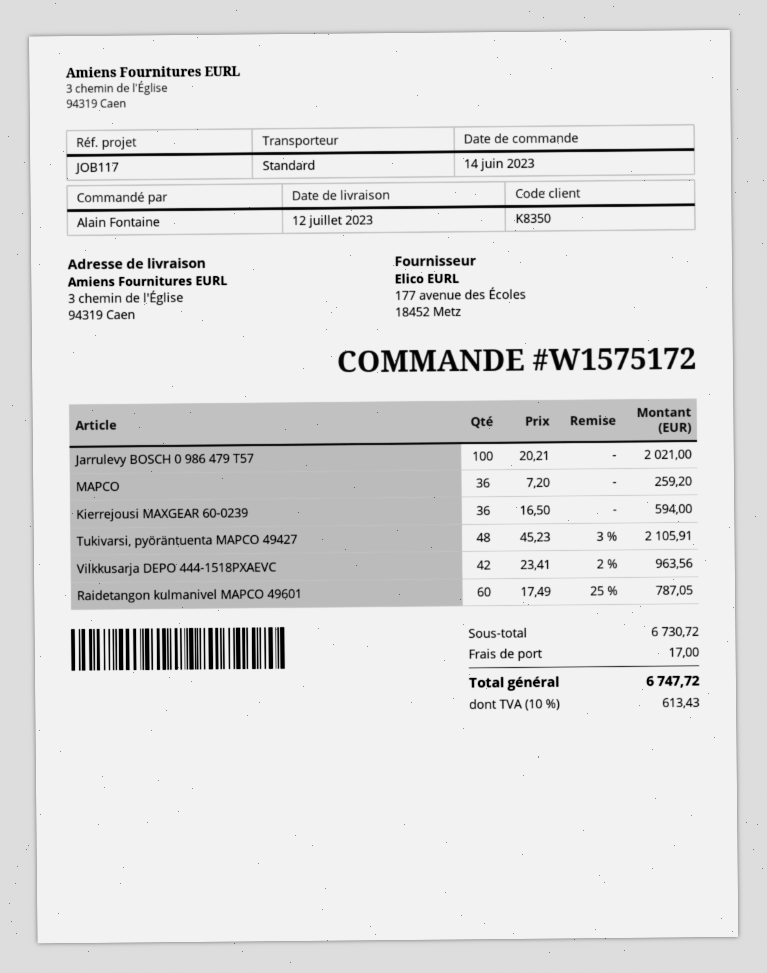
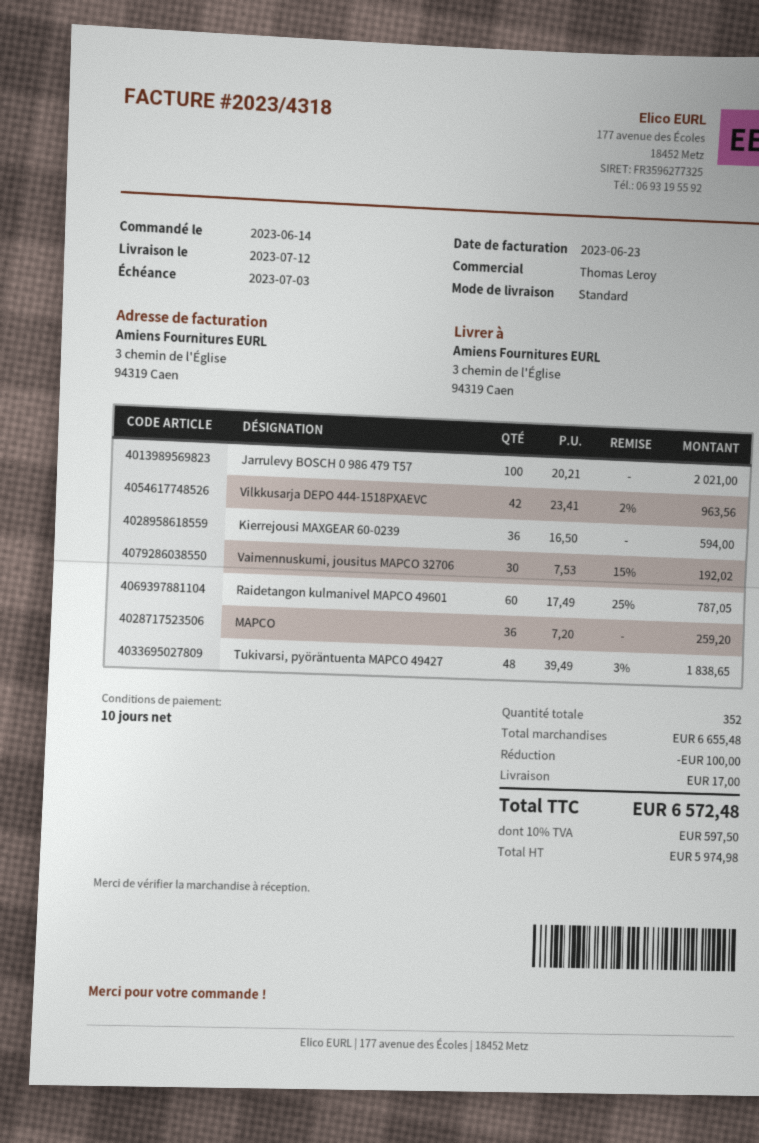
Tukivarsi, pyöräntuenta MAPCO 49427: 48 x 45.23 - 3% = 2105.91 -> 48 x 39.49 - 3% = 1838.65
Vaimennuskumi, jousitus MAPCO 32706: none -> 30 x 7.53 - 15% = 192.02
subtotal: 6730.72 -> 6655.48
discount: none -> 100.00
tax: 10% = 613.43 -> 10% = 597.50
total: 6747.72 -> 6572.48

